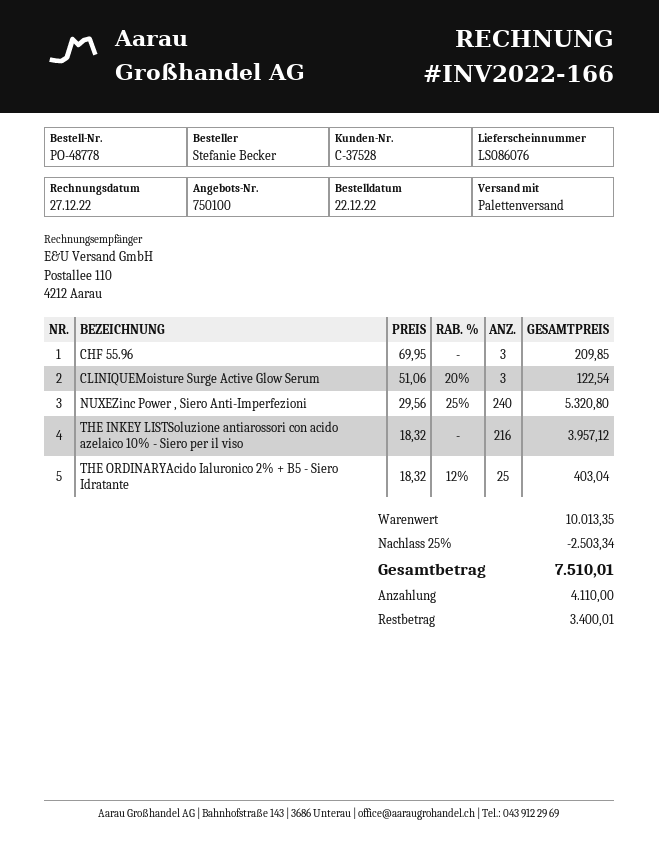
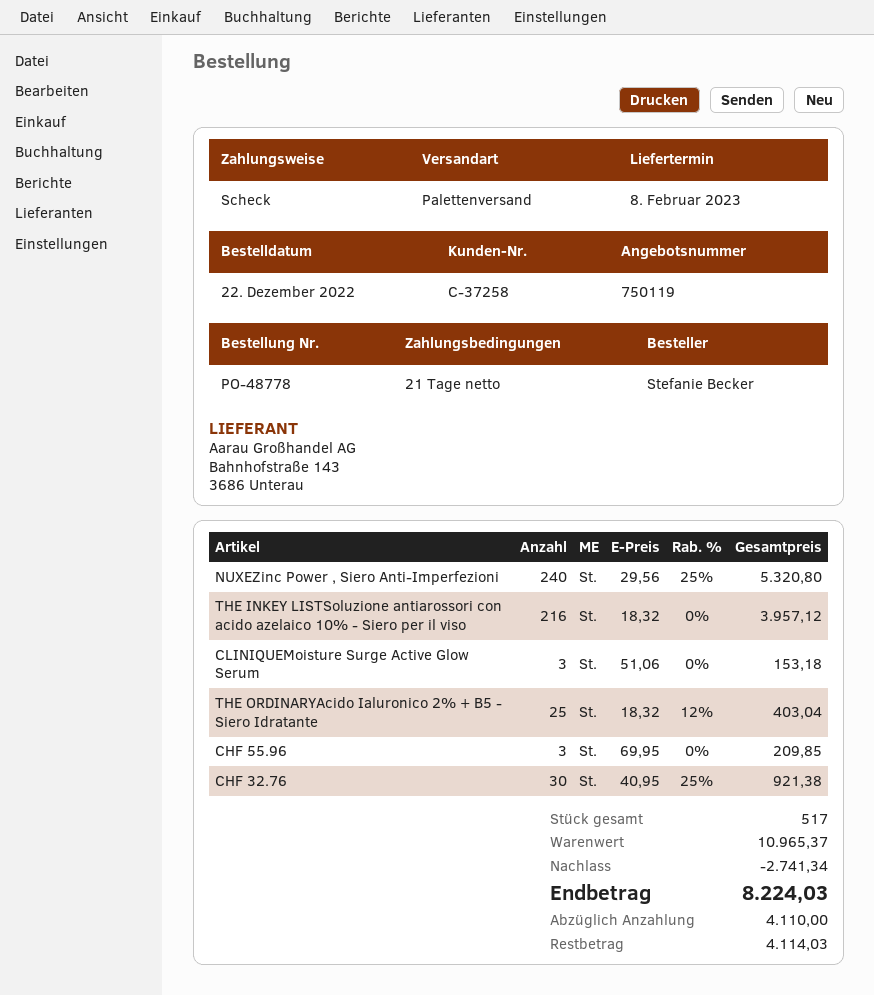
quote number: 750100 -> 750119
customer number: C-37528 -> C-37258
CLINIQUEMoisture Surge Active Glow Serum: 3 x 51.06 - 20% = 122.54 -> 3 x 51.06 = 153.18
CHF 32.76: none -> 30 x 40.95 - 25% = 921.38
subtotal: 10013.35 -> 10965.37
discount: 2503.34 -> 2741.34
total: 7510.01 -> 8224.03
balance: 3400.01 -> 4114.03

